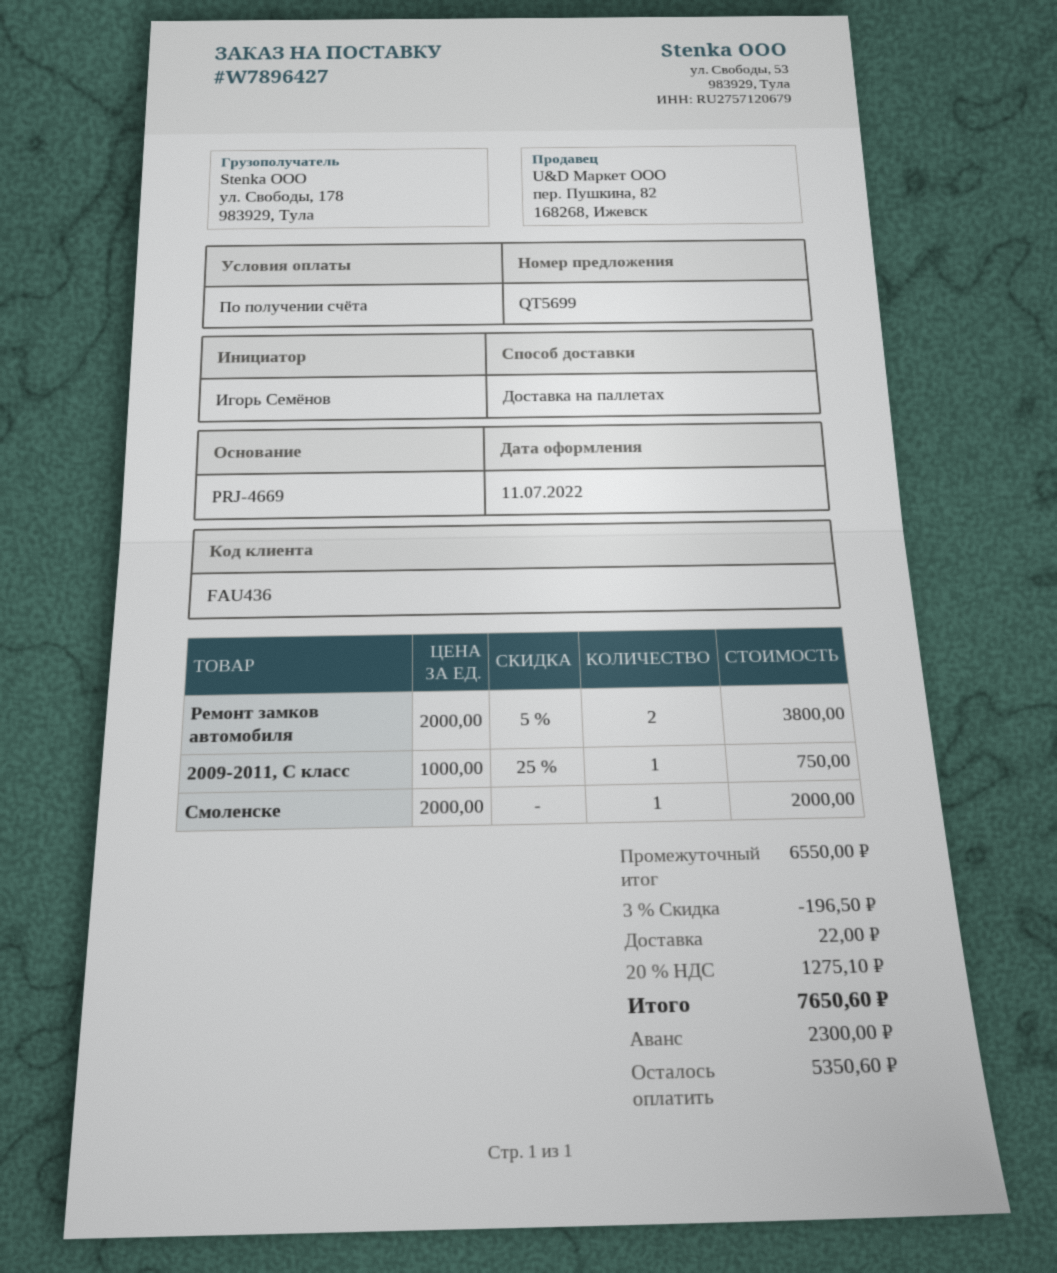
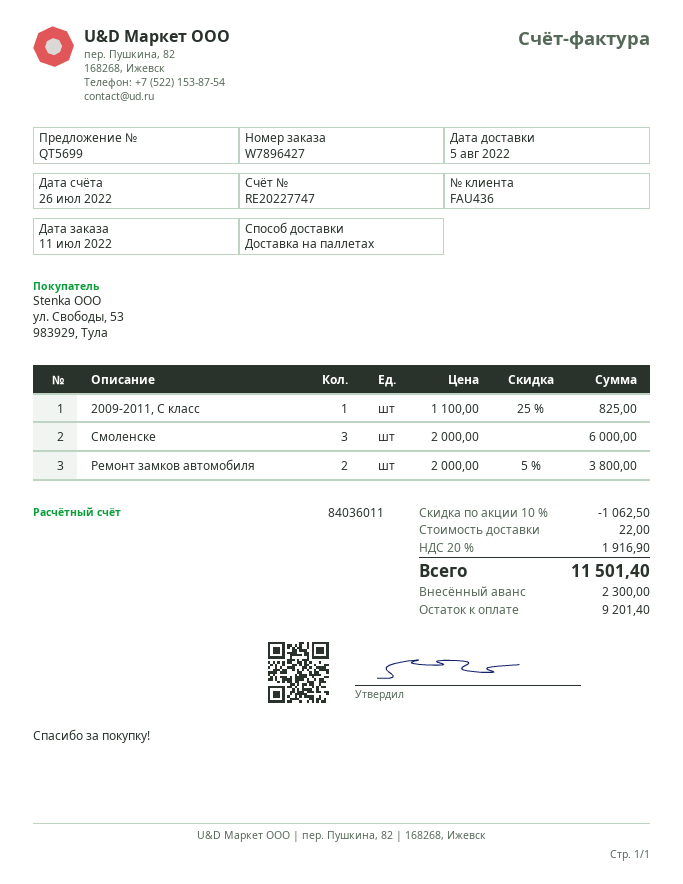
2009-2011, C класс: 1 x 1000.00 - 25% = 750.00 -> 1 x 1100.00 - 25% = 825.00
Смоленске: 1 x 2000.00 = 2000.00 -> 3 x 2000.00 = 6000.00
discount: 3% = 196.50 -> 10% = 1062.50
tax: 20% = 1275.10 -> 20% = 1916.90
total: 7650.60 -> 11501.40
balance: 5350.60 -> 9201.40

